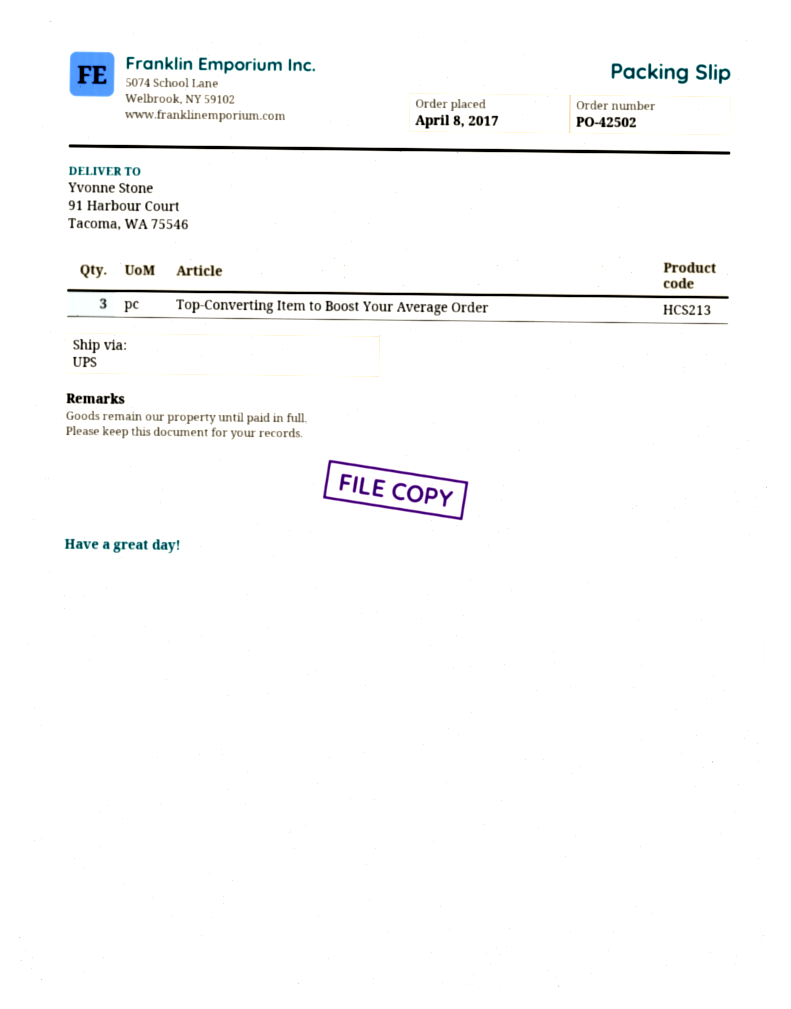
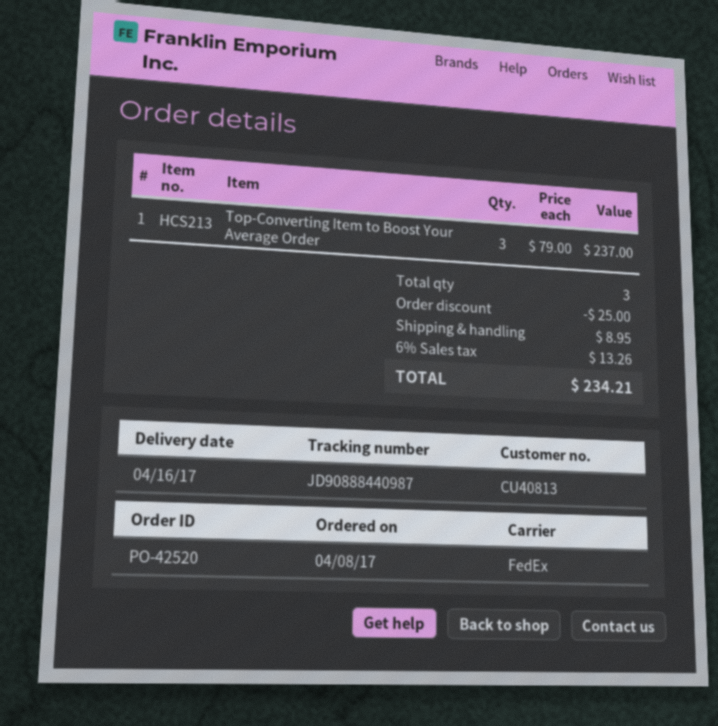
order number: PO-42502 -> PO-42520
shipping method: UPS -> FedEx

